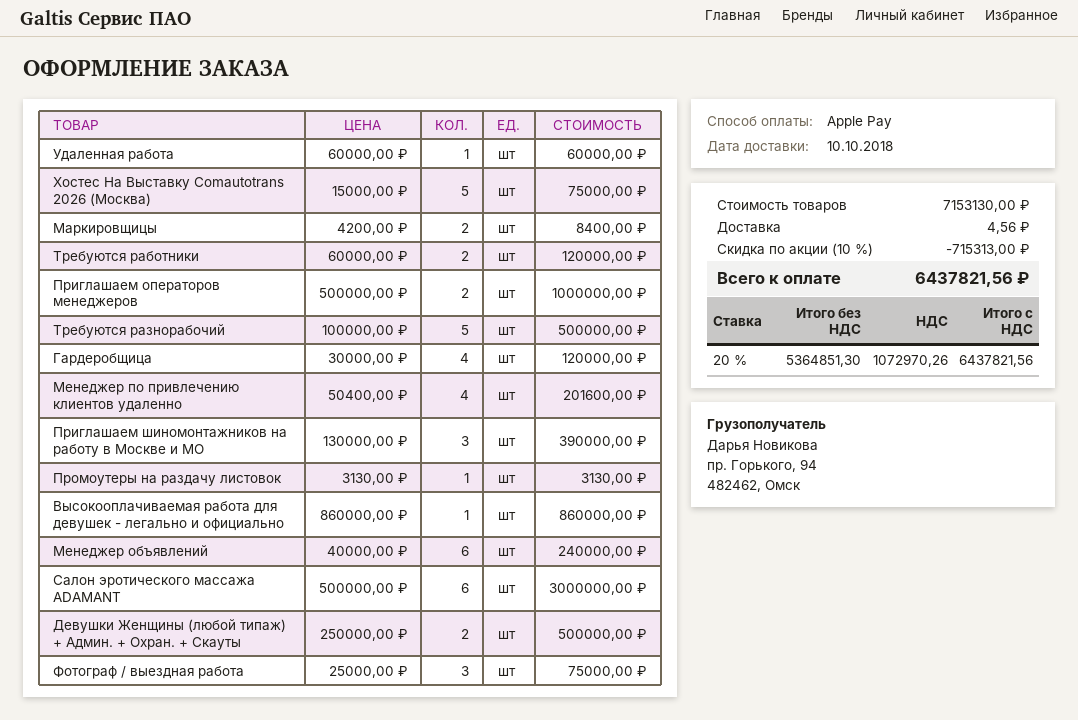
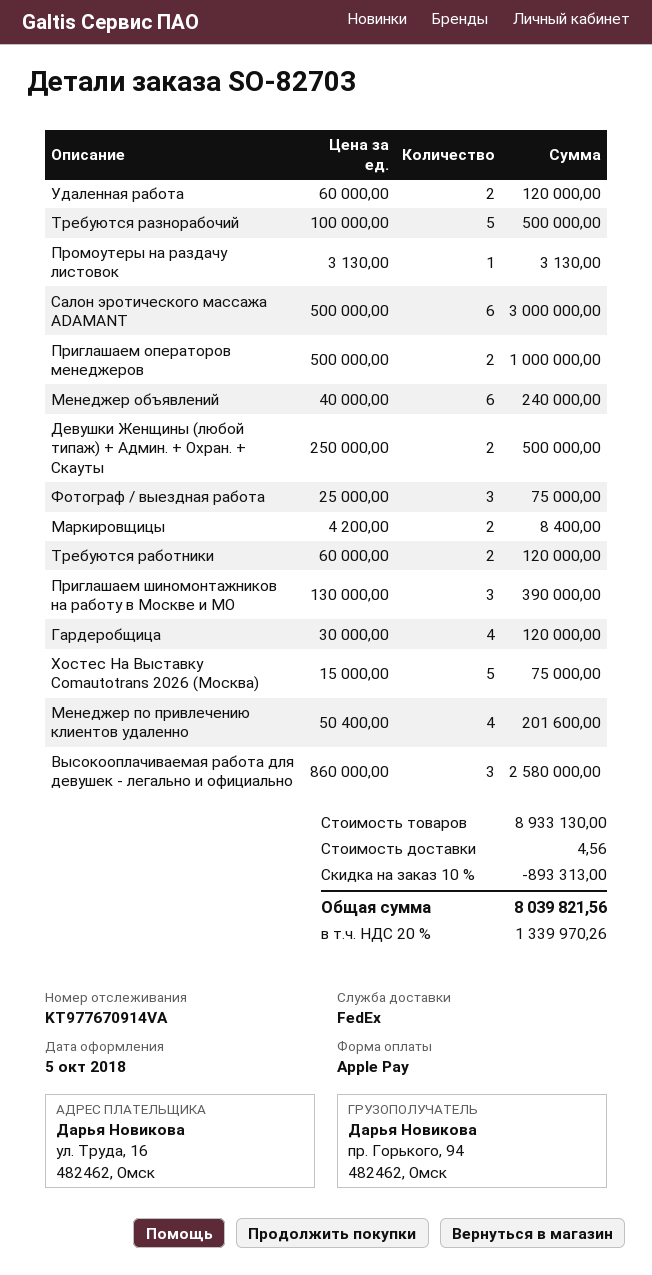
Удаленная работа: 1 x 60000.00 = 60000.00 -> 2 x 60000.00 = 120000.00
Высокооплачиваемая работа для девушек - легально и официально: 1 x 860000.00 = 860000.00 -> 3 x 860000.00 = 2580000.00
subtotal: 7153130.00 -> 8933130.00
discount: 10% = 715313.00 -> 10% = 893313.00
tax: 20% = 1072970.26 -> 20% = 1339970.26
total: 6437821.56 -> 8039821.56

